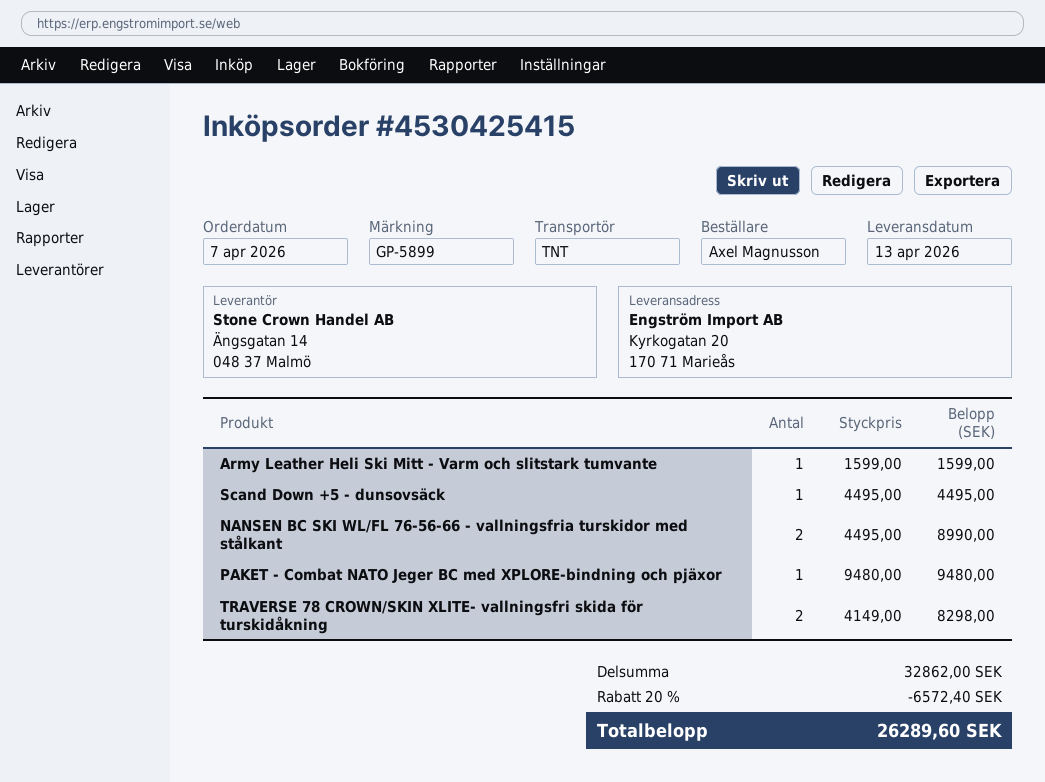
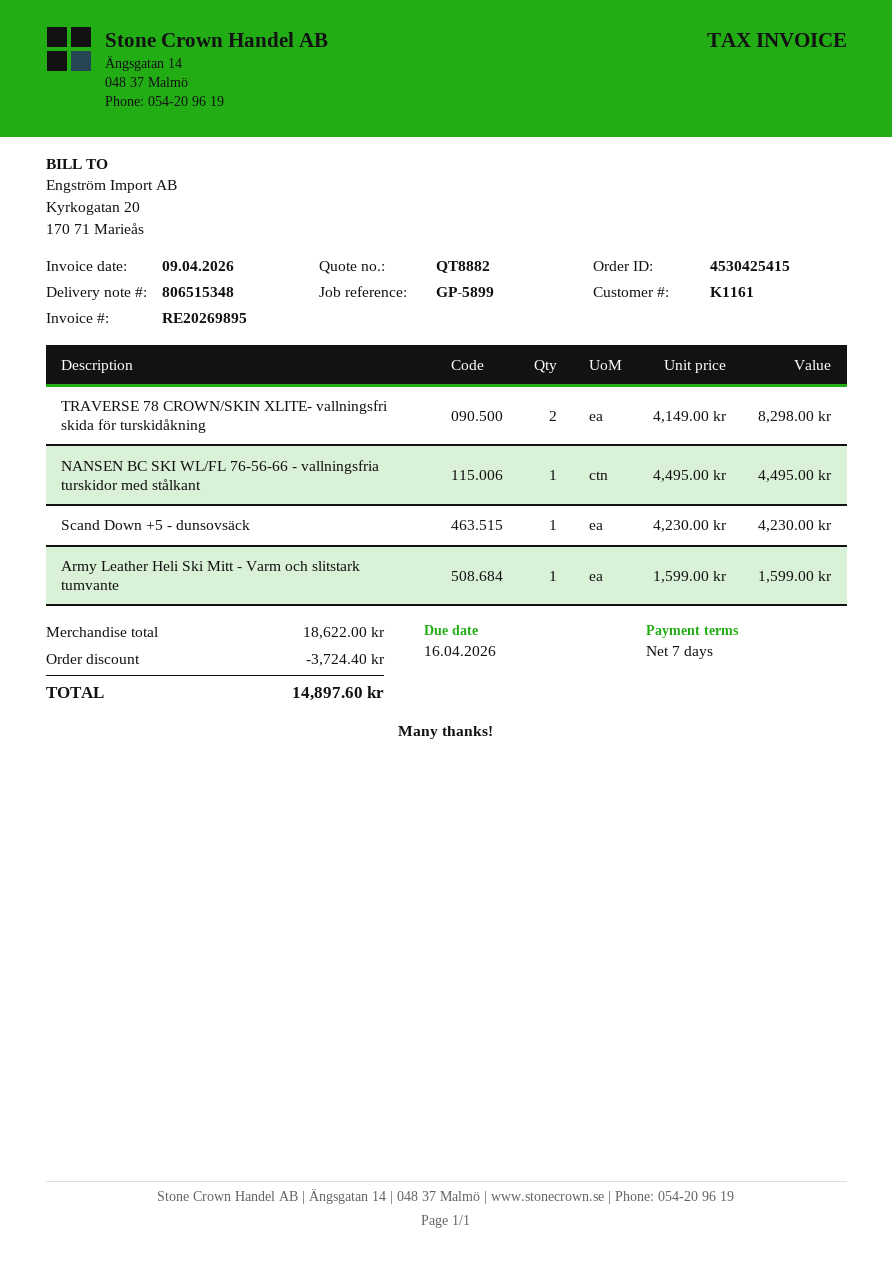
Scand Down +5 - dunsovsäck: 1 x 4495.00 = 4495.00 -> 1 x 4230.00 = 4230.00
NANSEN BC SKI WL/FL 76-56-66 - vallningsfria turskidor med stålkant: 2 x 4495.00 = 8990.00 -> 1 x 4495.00 = 4495.00
PAKET - Combat NATO Jeger BC med XPLORE-bindning och pjäxor: 1 x 9480.00 = 9480.00 -> none
subtotal: 32862.00 -> 18622.00
discount: 6572.40 -> 3724.40
total: 26289.60 -> 14897.60

